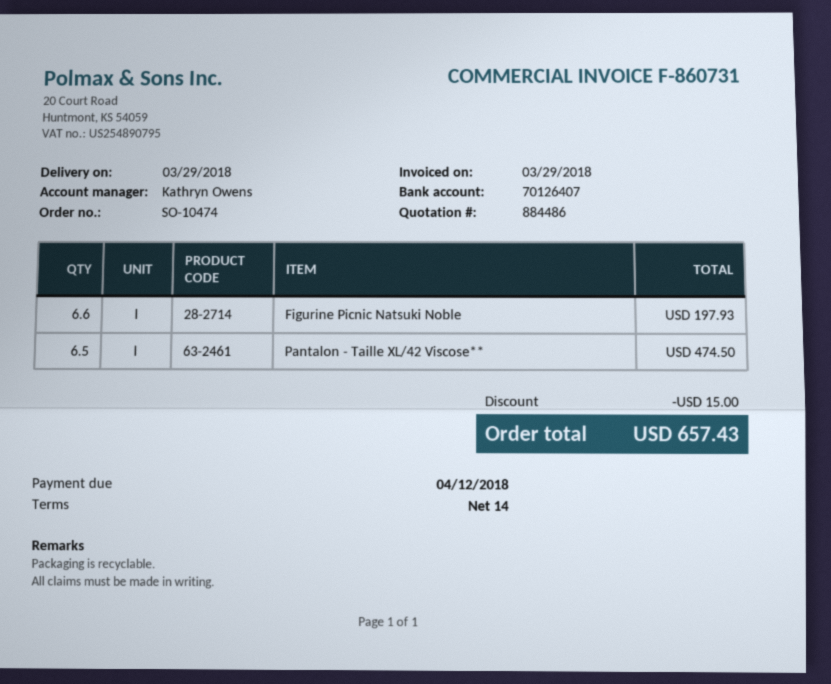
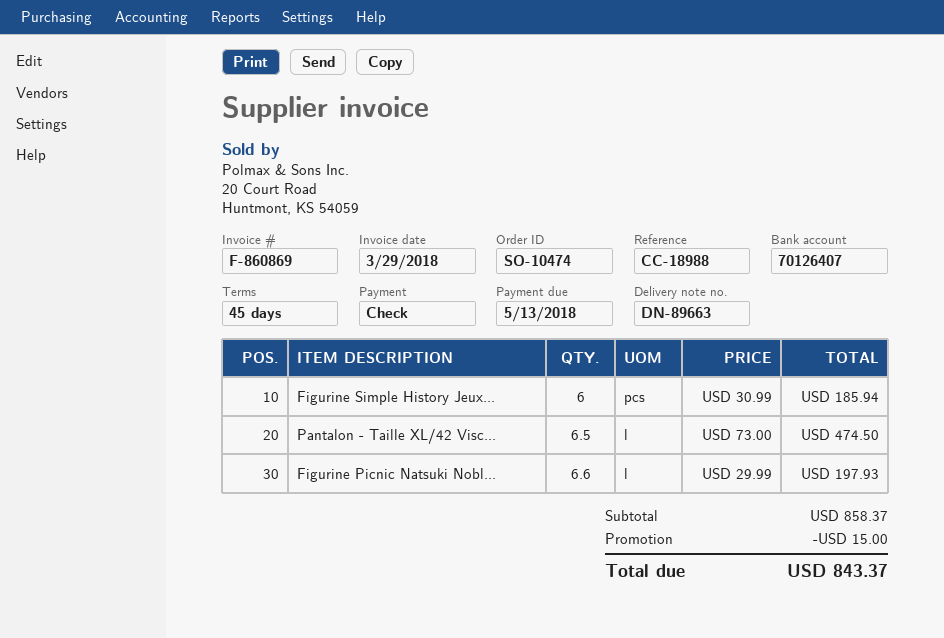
invoice number: F-860731 -> F-860869
payment terms: 14 days -> 45 days
due date: 2018-04-12 -> 2018-05-13
Figurine Simple History Jeux...: none -> 6 for 185.94
total: 657.43 -> 843.37

